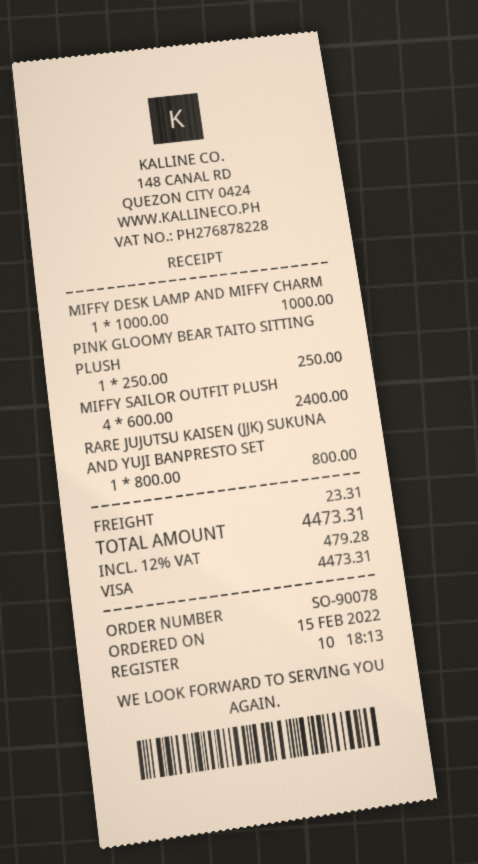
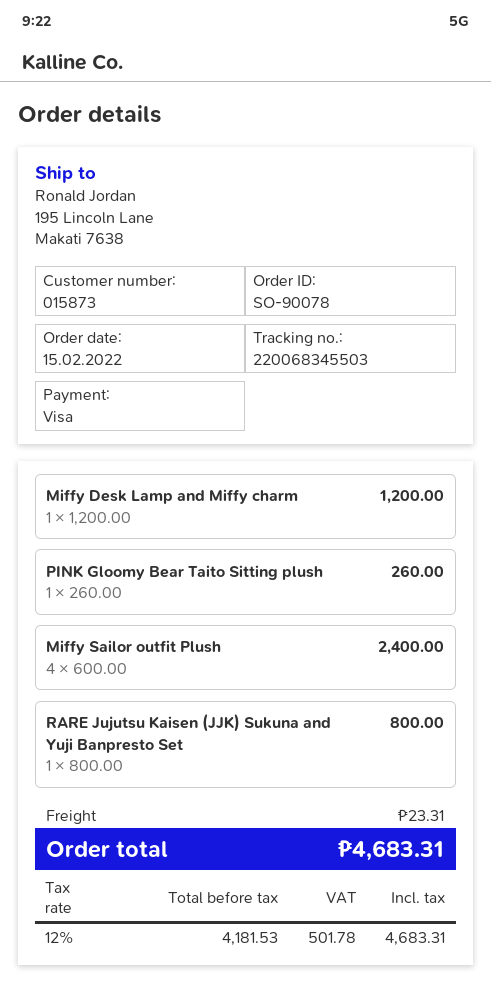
MIFFY DESK LAMP AND MIFFY CHARM: 1 x 1000.00 = 1000.00 -> 1 x 1200.00 = 1200.00
PINK GLOOMY BEAR TAITO SITTING PLUSH: 1 x 250.00 = 250.00 -> 1 x 260.00 = 260.00
tax: 12% = 479.28 -> 12% = 501.78
total: 4473.31 -> 4683.31

